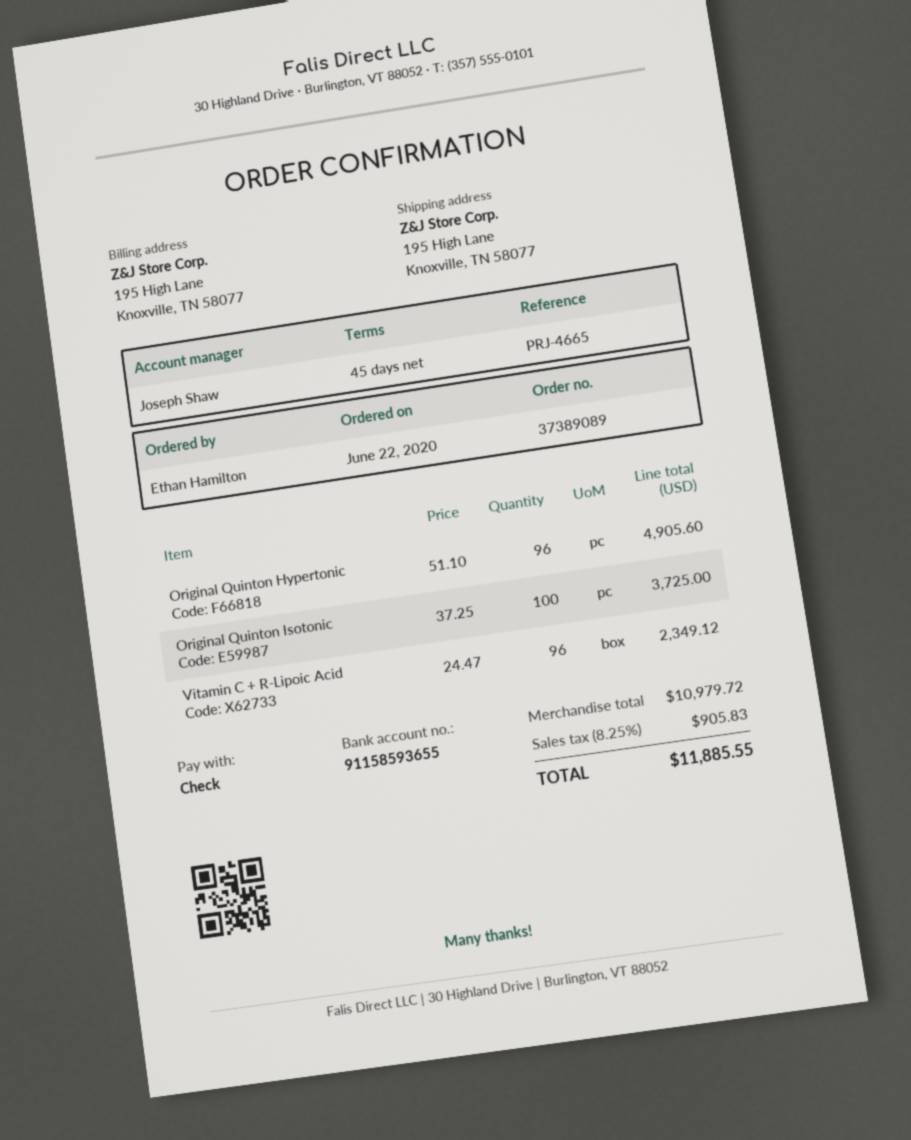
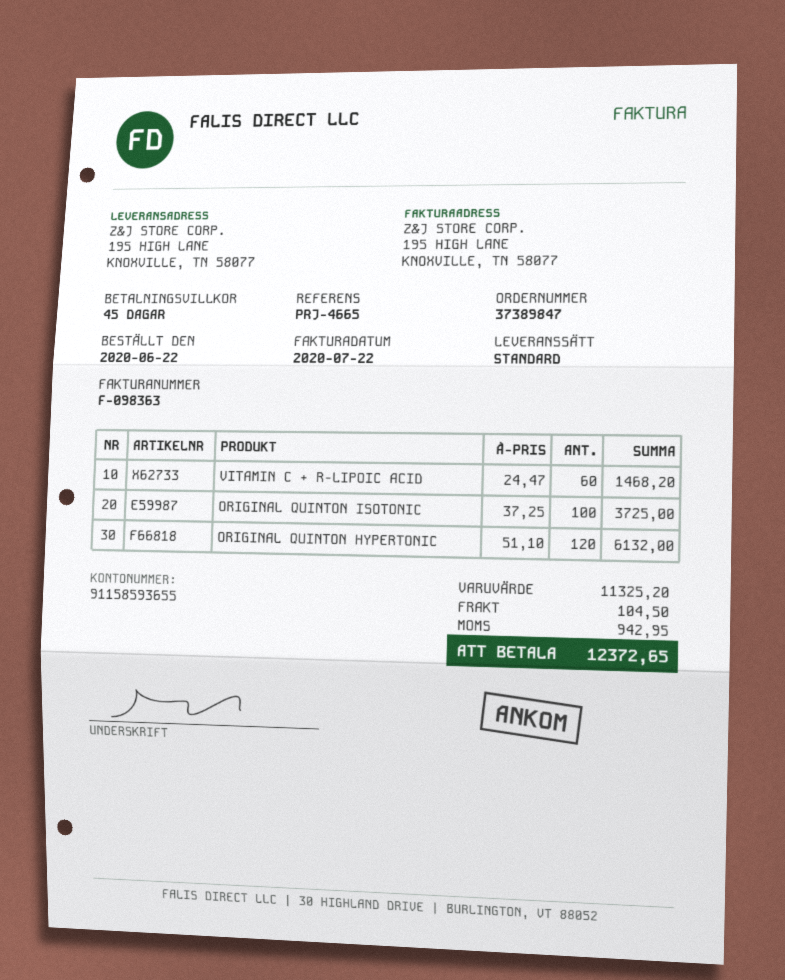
order number: 37389089 -> 37389847
Original Quinton Hypertonic: 96 x 51.10 = 4905.60 -> 120 x 51.10 = 6132.00
Vitamin C + R-Lipoic Acid: 96 x 24.47 = 2349.12 -> 60 x 24.47 = 1468.20
subtotal: 10979.72 -> 11325.20
shipping: none -> 104.50
tax: 905.83 -> 942.95
total: 11885.55 -> 12372.65

